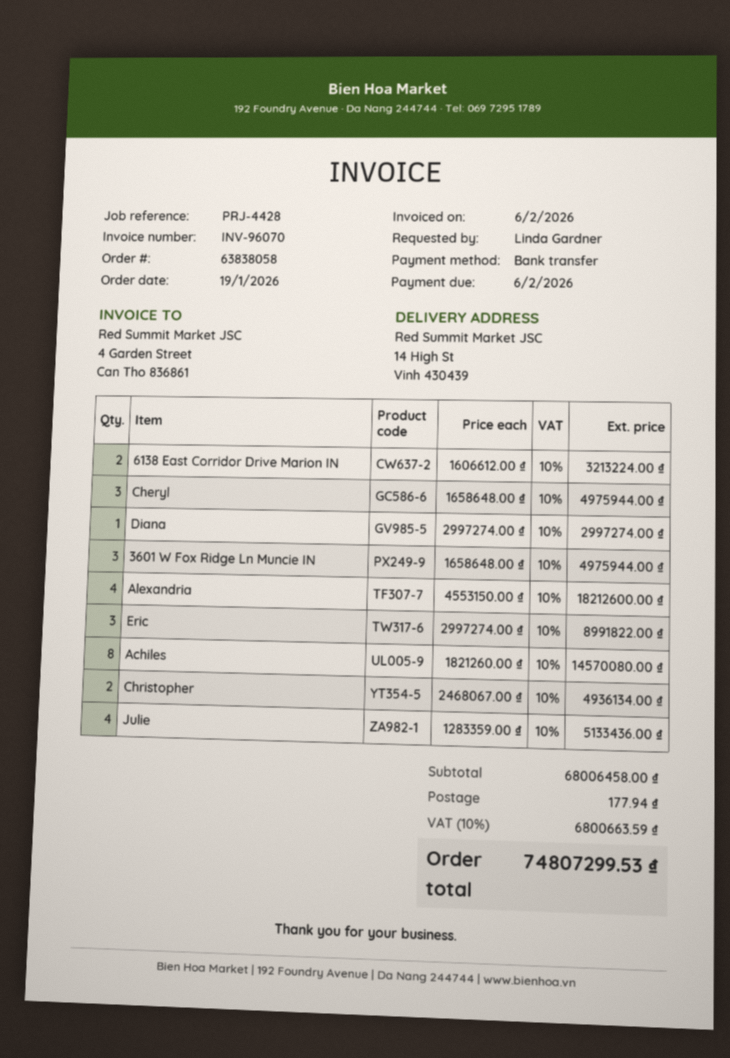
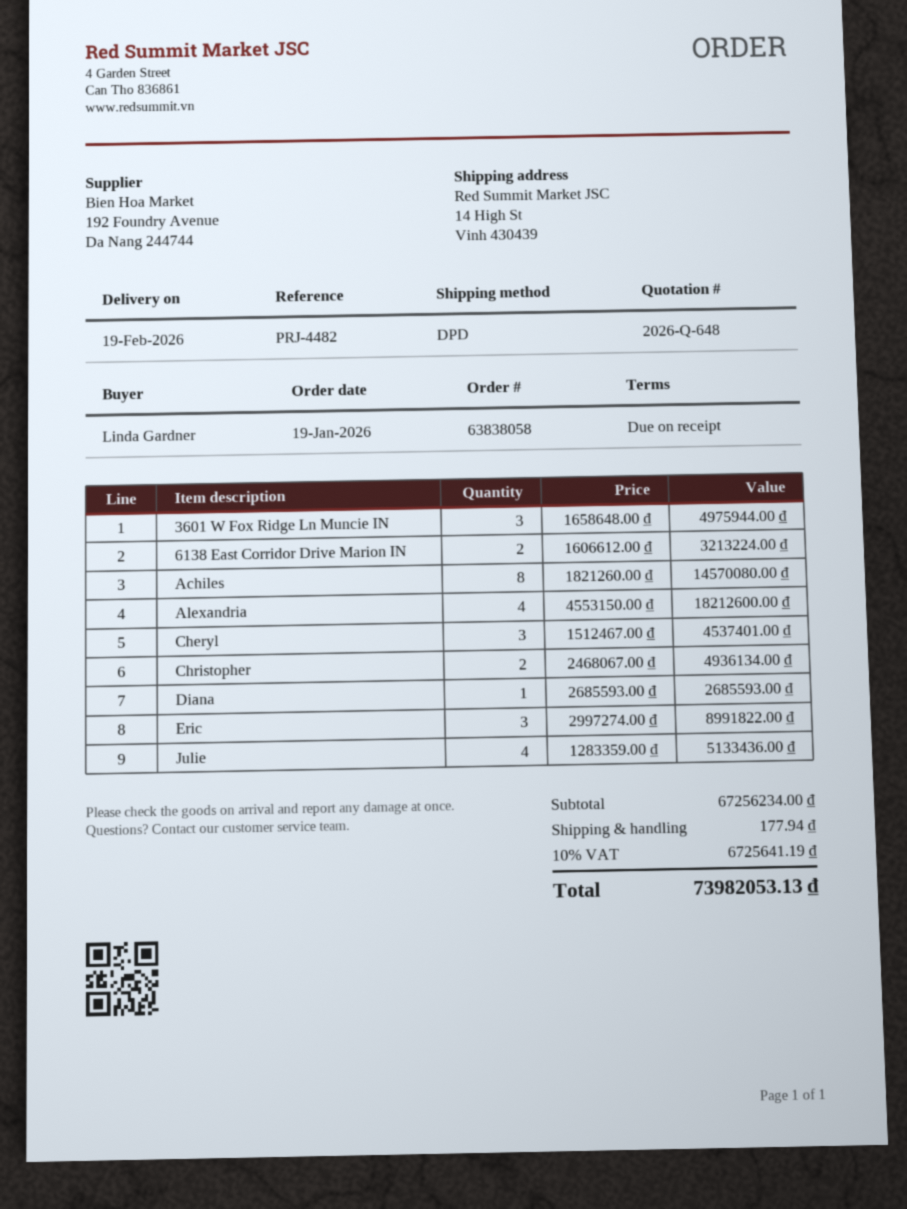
reference: PRJ-4428 -> PRJ-4482
Cheryl: 3 x 1658648.00 = 4975944.00 -> 3 x 1512467.00 = 4537401.00
Diana: 1 x 2997274.00 = 2997274.00 -> 1 x 2685593.00 = 2685593.00
subtotal: 68006458.00 -> 67256234.00
tax: 10% = 6800663.59 -> 10% = 6725641.19
total: 74807299.53 -> 73982053.13

